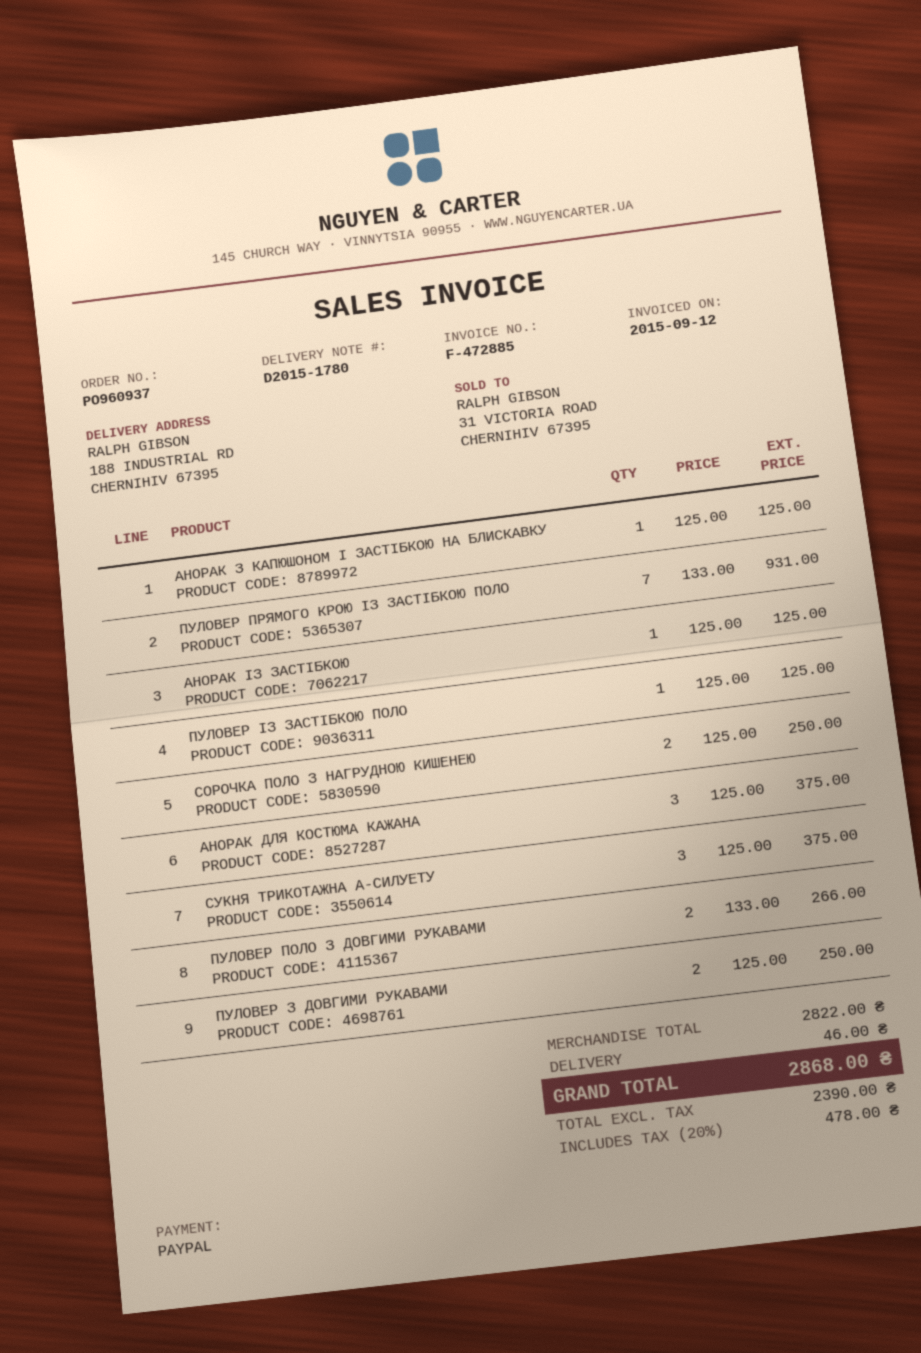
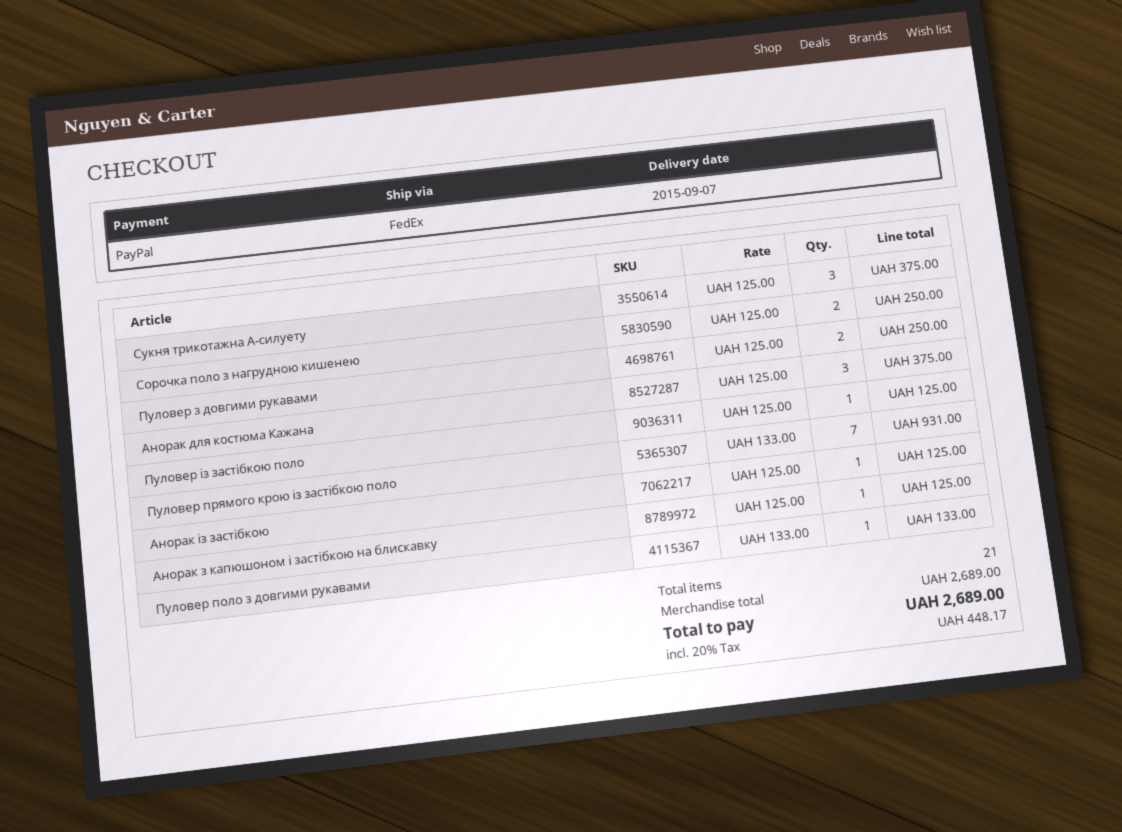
ПУЛОВЕР ПОЛО З ДОВГИМИ РУКАВАМИ: 2 x 133.00 = 266.00 -> 1 x 133.00 = 133.00
subtotal: 2822.00 -> 2689.00
shipping: 46.00 -> none
tax: 20% = 478.00 -> 20% = 448.17
total: 2868.00 -> 2689.00

